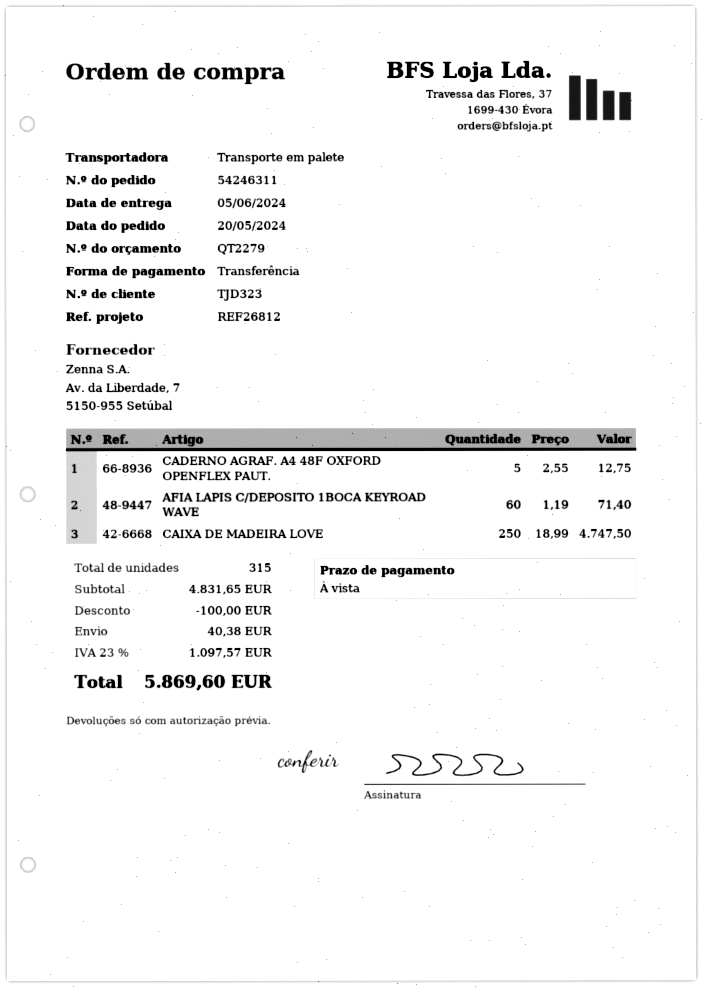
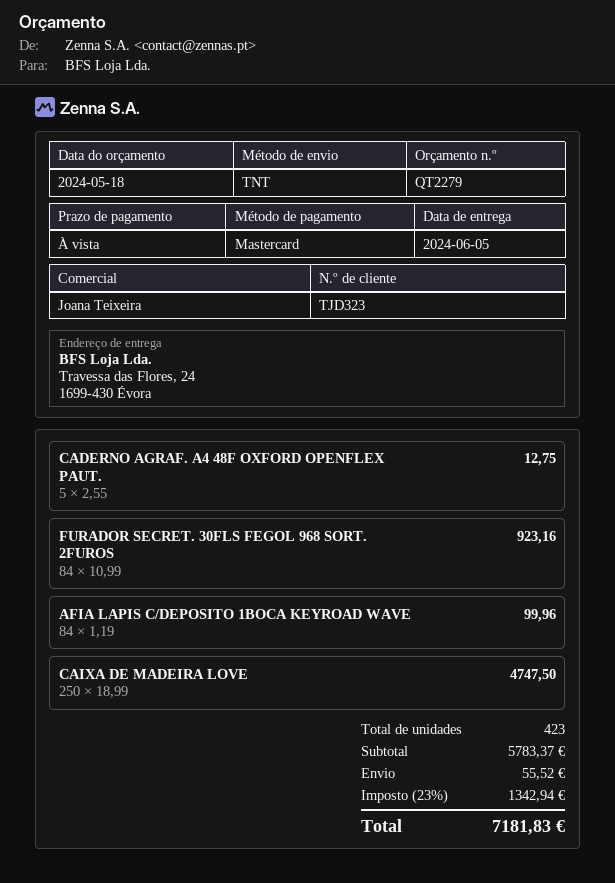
payment method: bank transfer -> Mastercard
shipping method: pallet freight -> TNT
AFIA LAPIS C/DEPOSITO 1BOCA KEYROAD WAVE: 60 x 1.19 = 71.40 -> 84 x 1.19 = 99.96
FURADOR SECRET. 30FLS FEGOL 968 SORT. 2FUROS: none -> 84 x 10.99 = 923.16
total quantity: 315 -> 423
subtotal: 4831.65 -> 5783.37
discount: 100.00 -> none
shipping: 40.38 -> 55.52
tax: 23% = 1097.57 -> 23% = 1342.94
total: 5869.60 -> 7181.83

